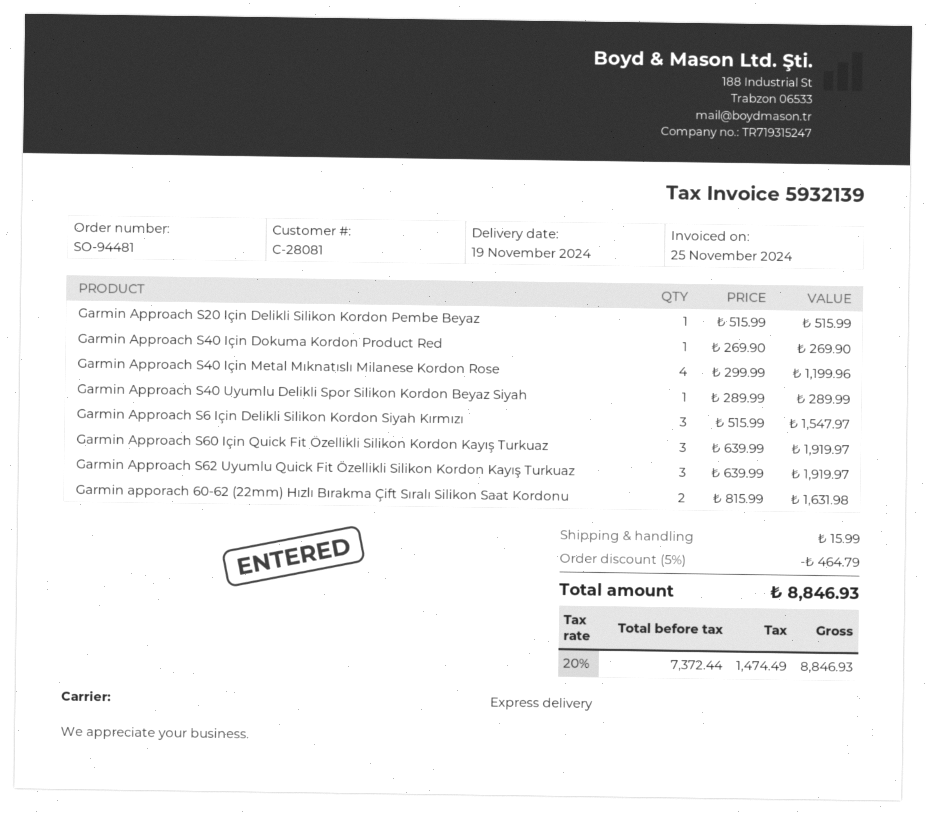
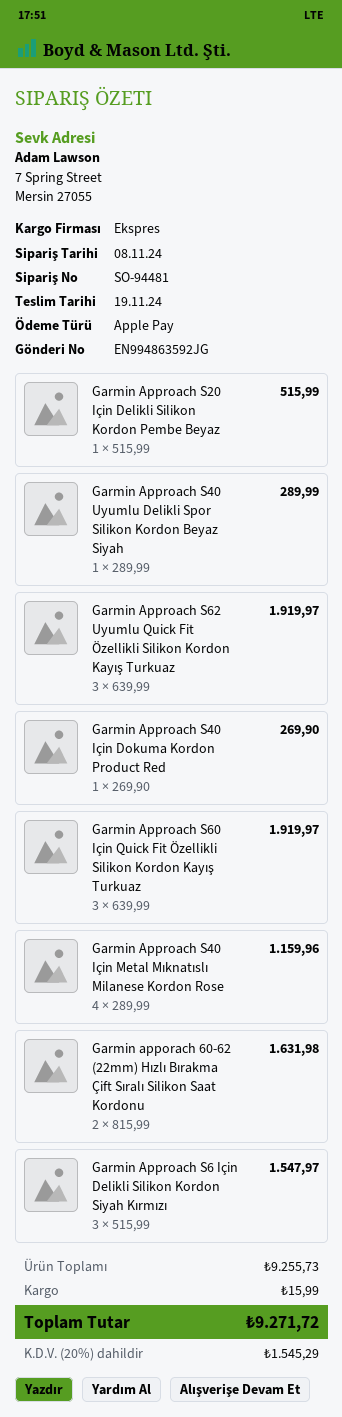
Garmin Approach S40 Için Metal Mıknatıslı Milanese Kordon Rose: 4 x 299.99 = 1199.96 -> 4 x 289.99 = 1159.96
discount: 5% = 464.79 -> none
tax: 20% = 1474.49 -> 20% = 1545.29
total: 8846.93 -> 9271.72

